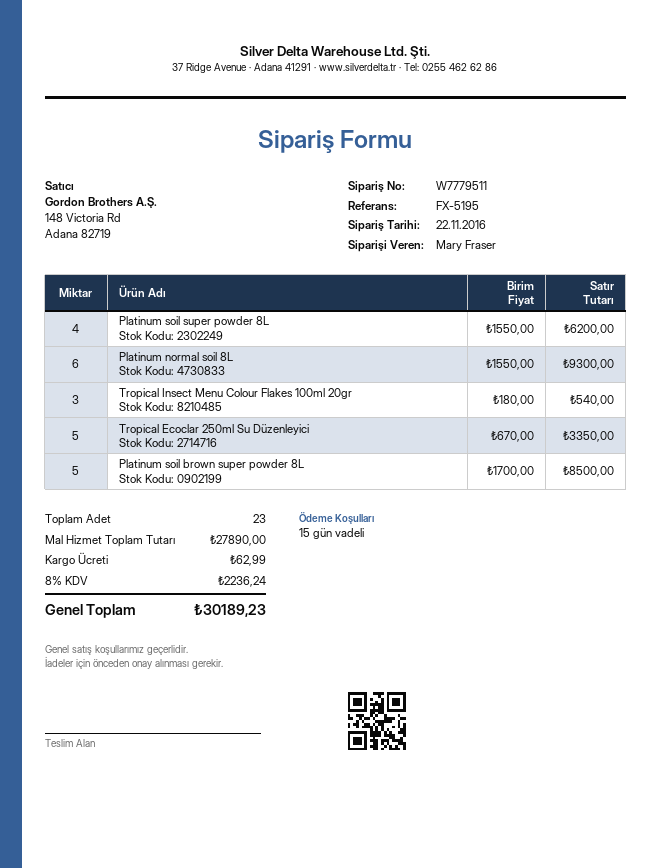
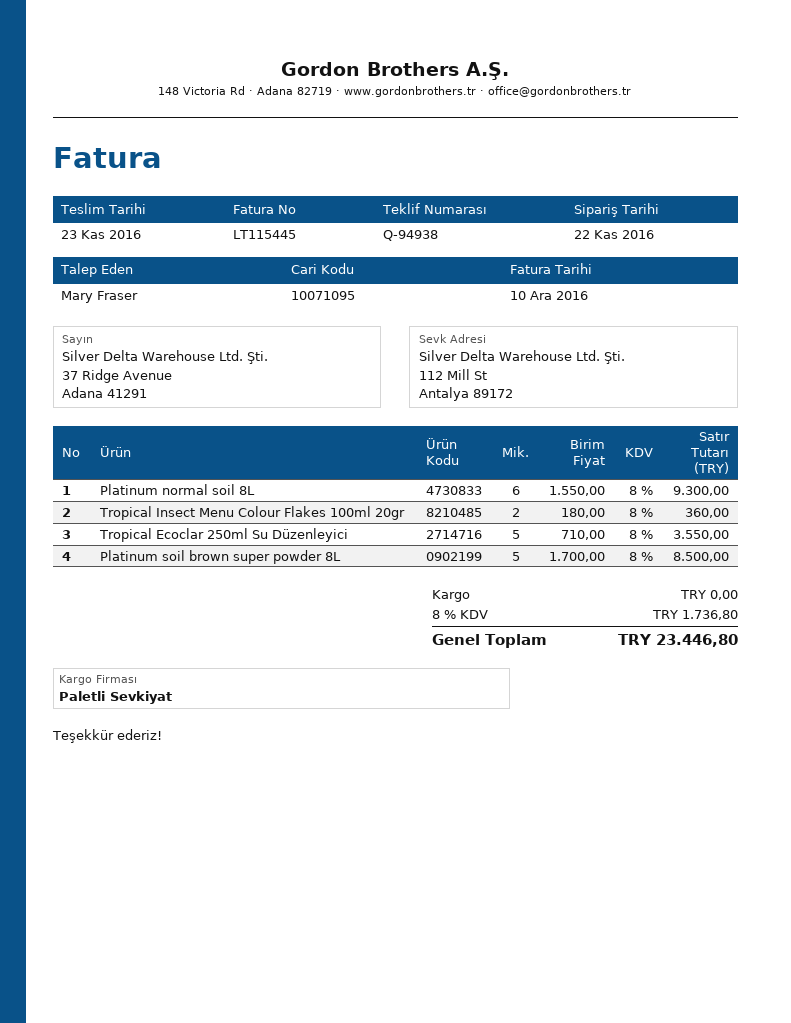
Platinum soil super powder 8L: 4 x 1550.00 = 6200.00 -> none
Tropical Insect Menu Colour Flakes 100ml 20gr: 3 x 180.00 = 540.00 -> 2 x 180.00 = 360.00
Tropical Ecoclar 250ml Su Düzenleyici: 5 x 670.00 = 3350.00 -> 5 x 710.00 = 3550.00
shipping: 62.99 -> 0.00
tax: 8% = 2236.24 -> 8% = 1736.80
total: 30189.23 -> 23446.80

